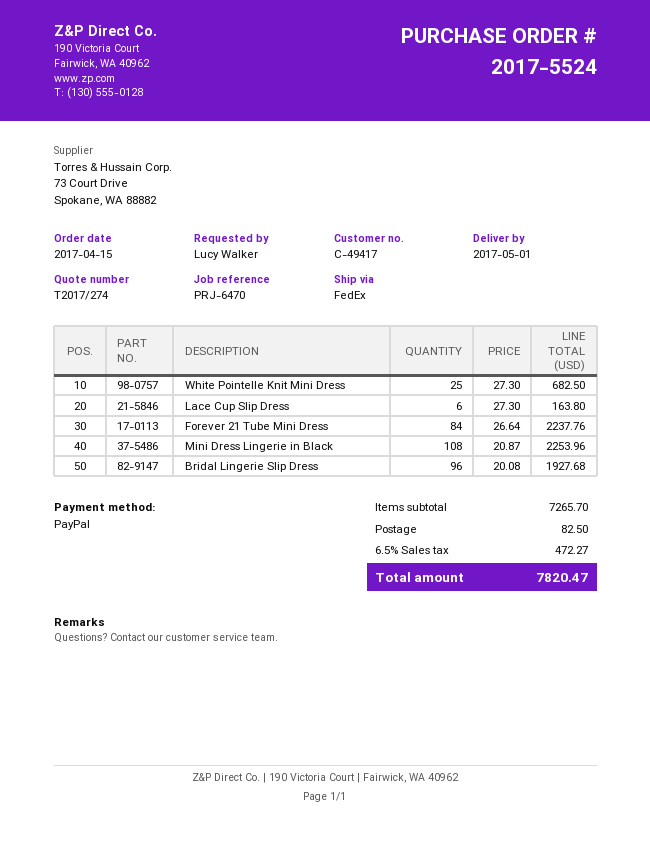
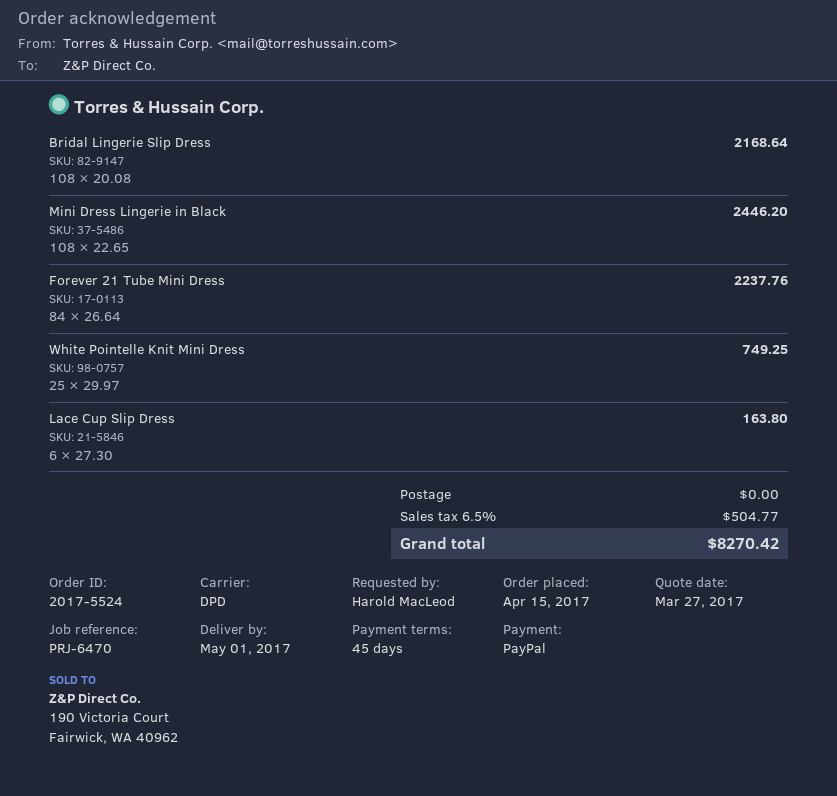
ordered by: Lucy Walker -> Harold MacLeod
shipping method: FedEx -> DPD
White Pointelle Knit Mini Dress: 25 x 27.30 = 682.50 -> 25 x 29.97 = 749.25
Mini Dress Lingerie in Black: 108 x 20.87 = 2253.96 -> 108 x 22.65 = 2446.20
Bridal Lingerie Slip Dress: 96 x 20.08 = 1927.68 -> 108 x 20.08 = 2168.64
shipping: 82.50 -> 0.00
tax: 6.5% = 472.27 -> 6.5% = 504.77
total: 7820.47 -> 8270.42

